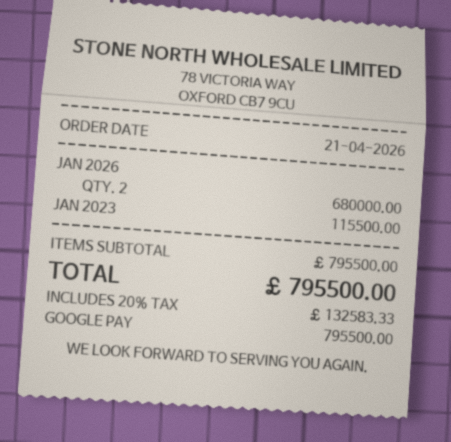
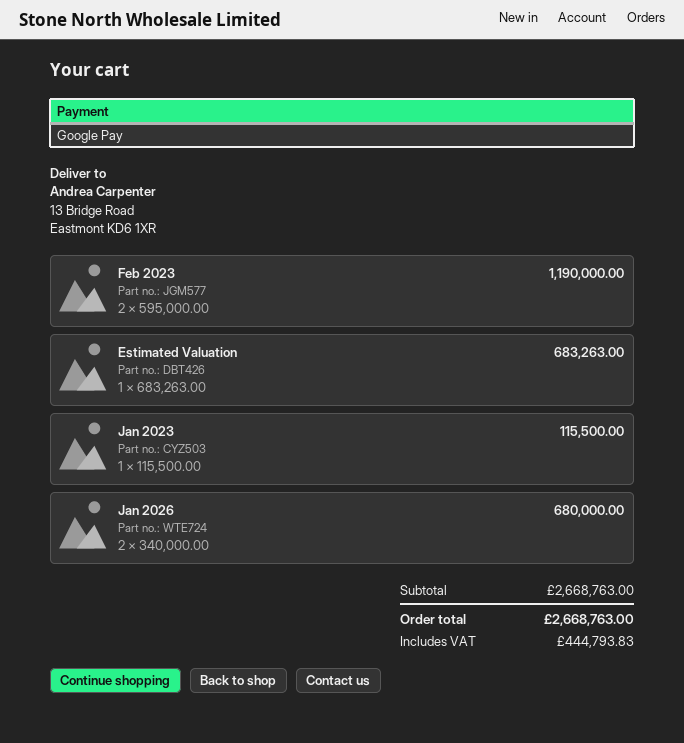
Feb 2023: none -> 2 for 1190000.00
Estimated Valuation: none -> 1 for 683263.00
subtotal: 795500.00 -> 2668763.00
tax: 132583.33 -> 444793.83
total: 795500.00 -> 2668763.00

